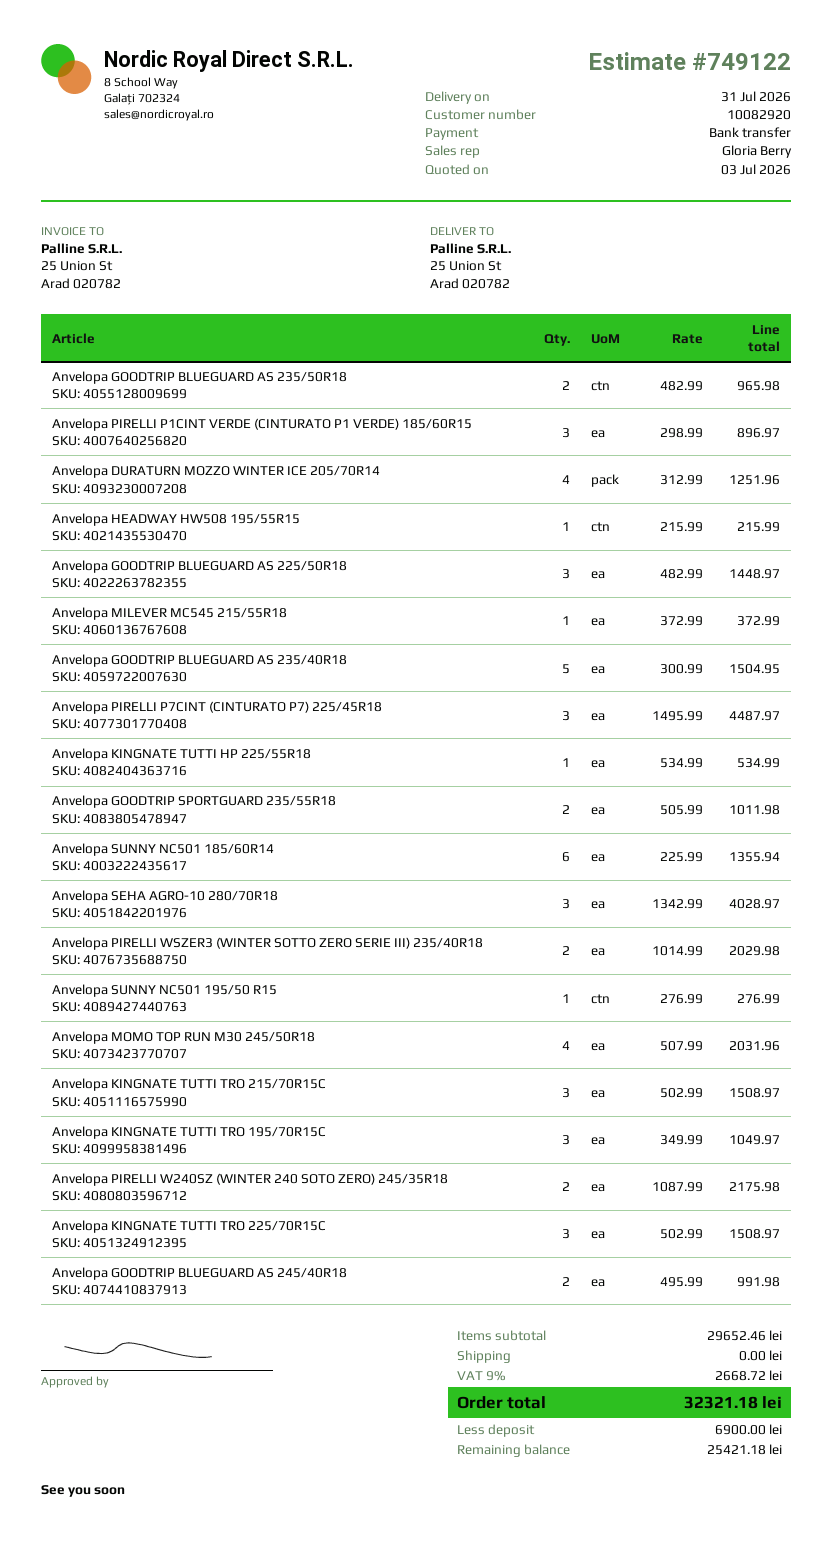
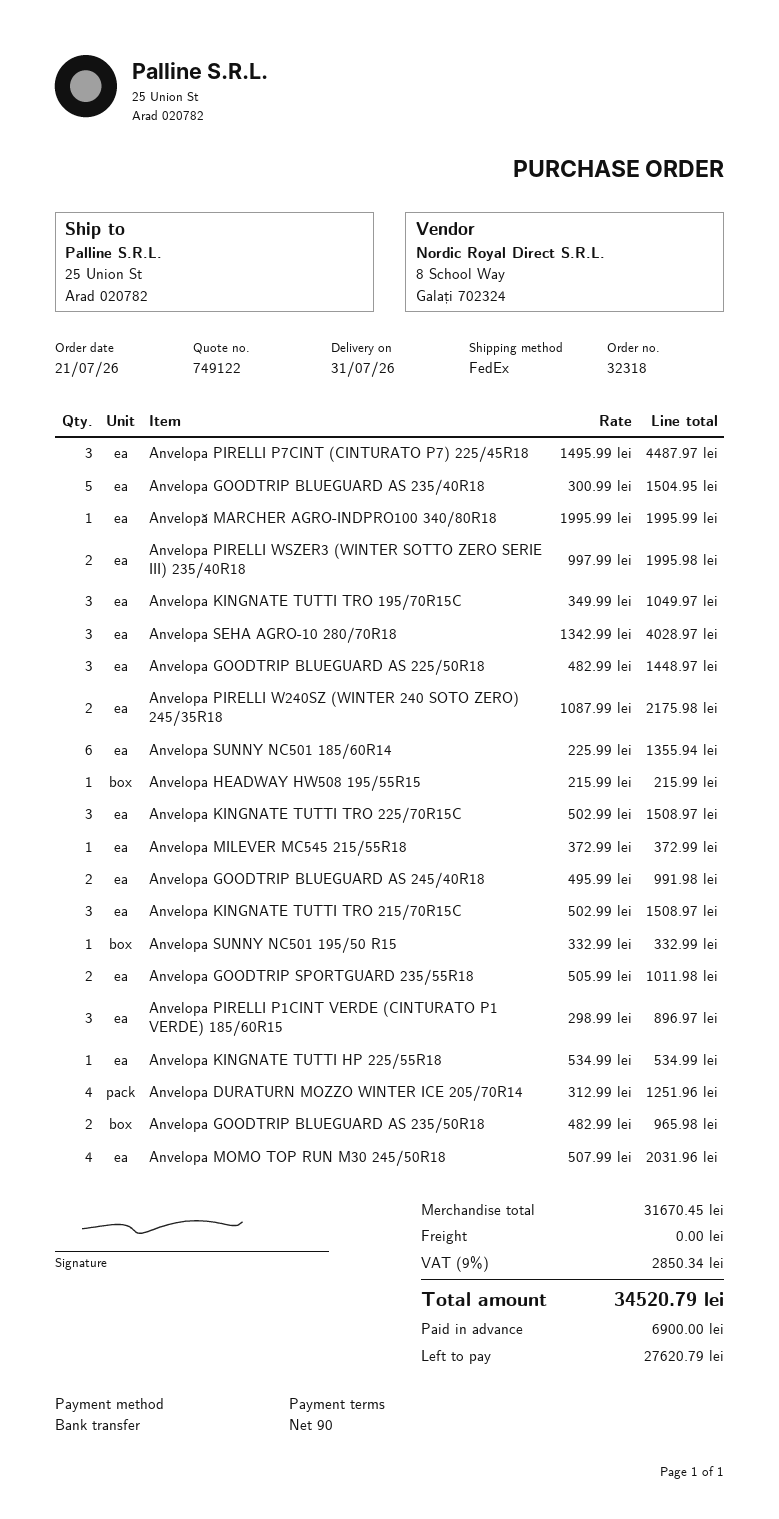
Anvelopa PIRELLI WSZER3 (WINTER SOTTO ZERO SERIE III) 235/40R18: 2 x 1014.99 = 2029.98 -> 2 x 997.99 = 1995.98
Anvelopa SUNNY NC501 195/50 R15: 1 x 276.99 = 276.99 -> 1 x 332.99 = 332.99
Anvelopă MARCHER AGRO-INDPRO100 340/80R18: none -> 1 x 1995.99 = 1995.99
subtotal: 29652.46 -> 31670.45
tax: 9% = 2668.72 -> 9% = 2850.34
total: 32321.18 -> 34520.79
balance: 25421.18 -> 27620.79

